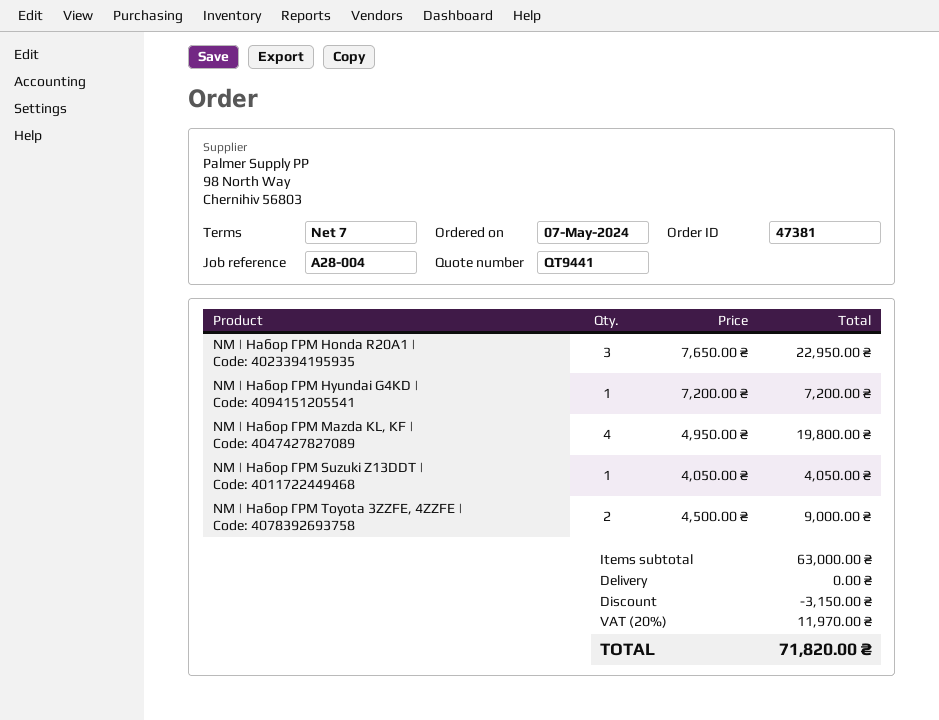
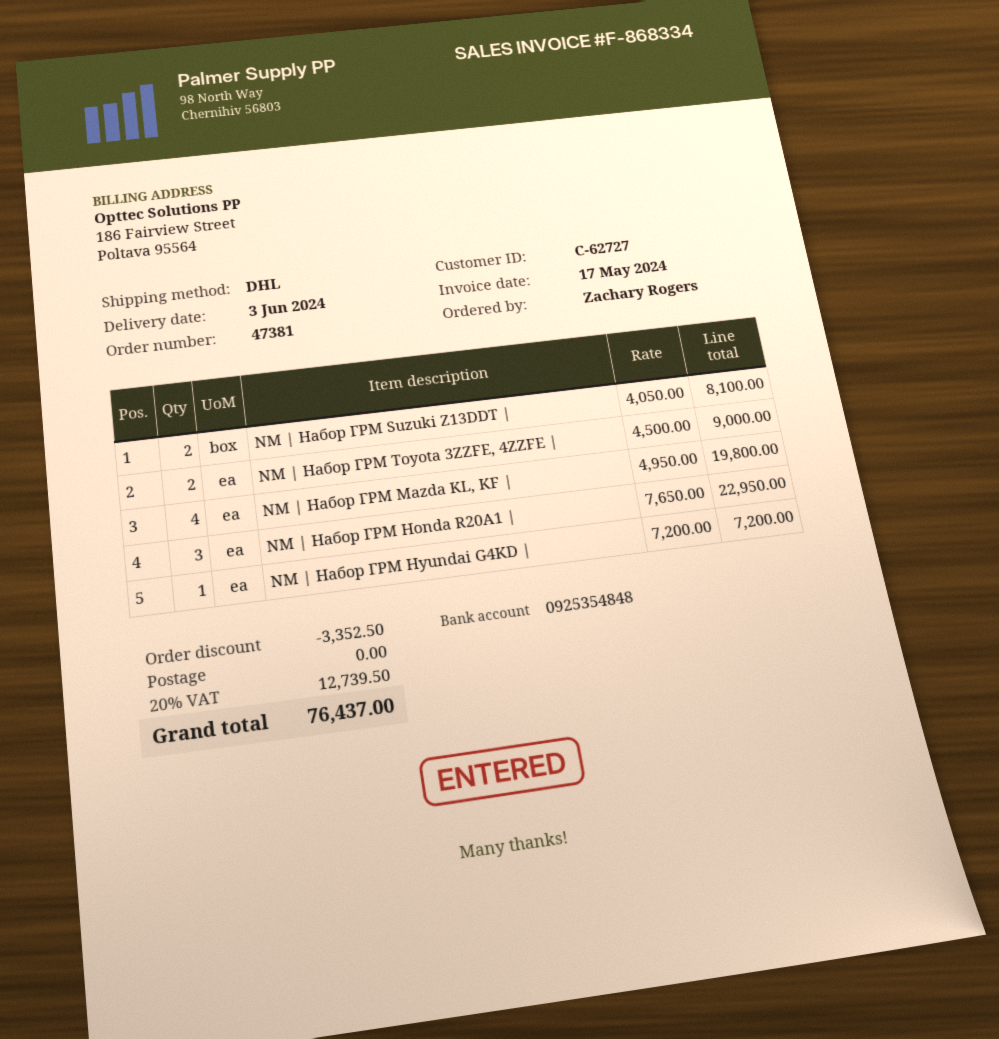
NM | Набор ГРМ Suzuki Z13DDT |: 1 x 4050.00 = 4050.00 -> 2 x 4050.00 = 8100.00
discount: 3150.00 -> 3352.50
tax: 20% = 11970.00 -> 20% = 12739.50
total: 71820.00 -> 76437.00

